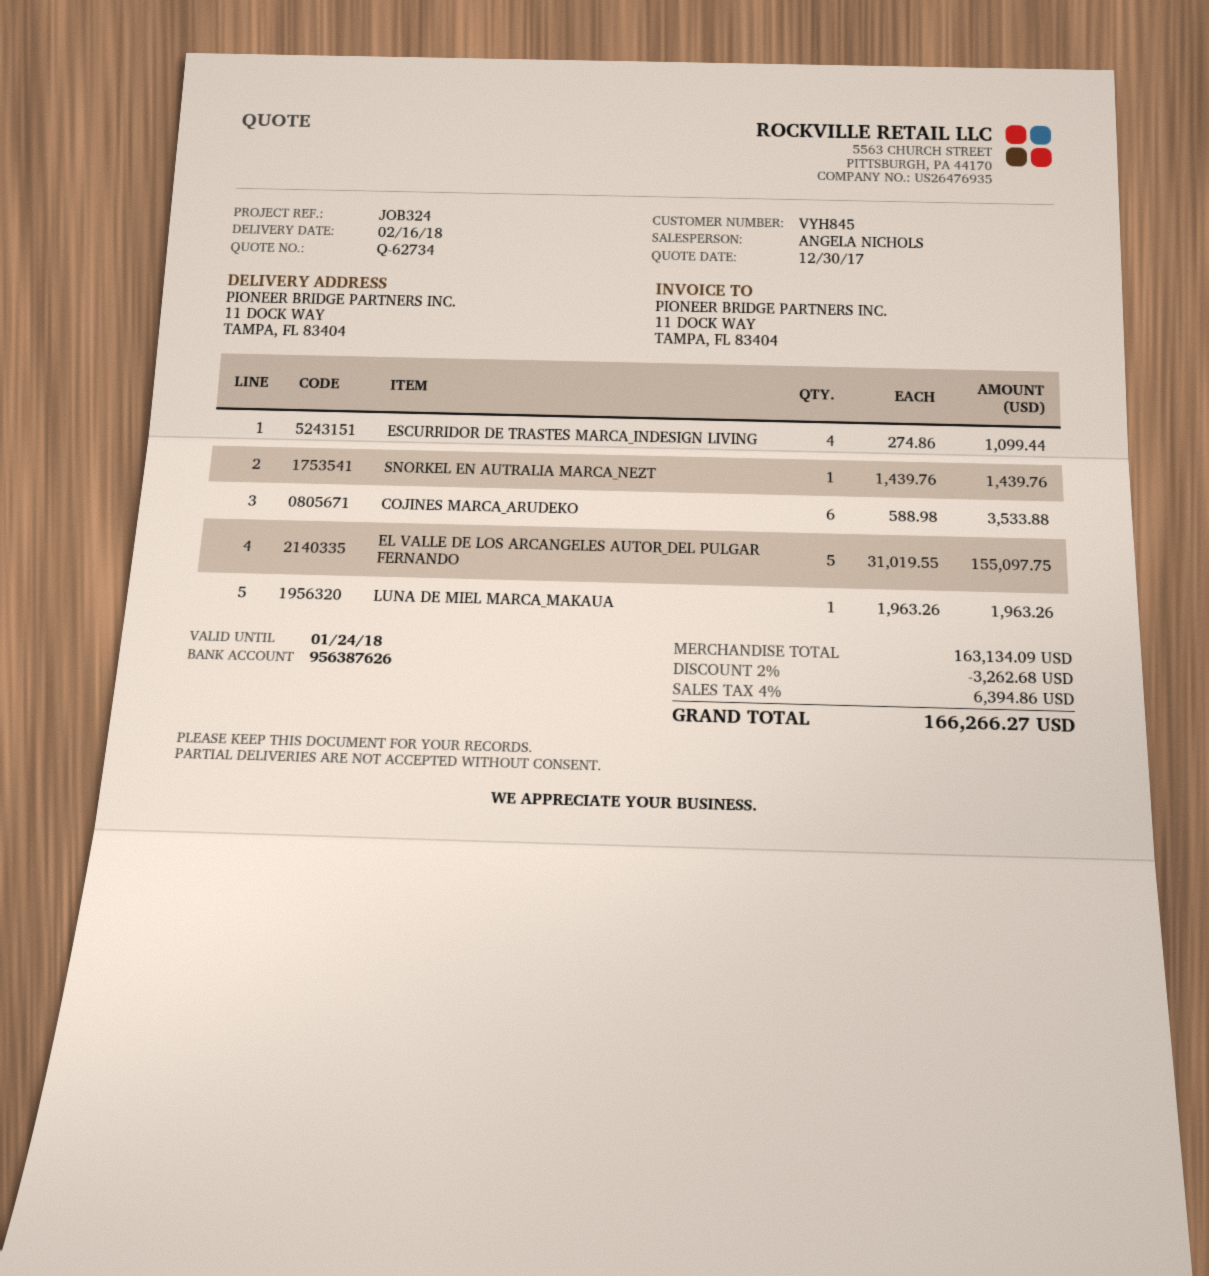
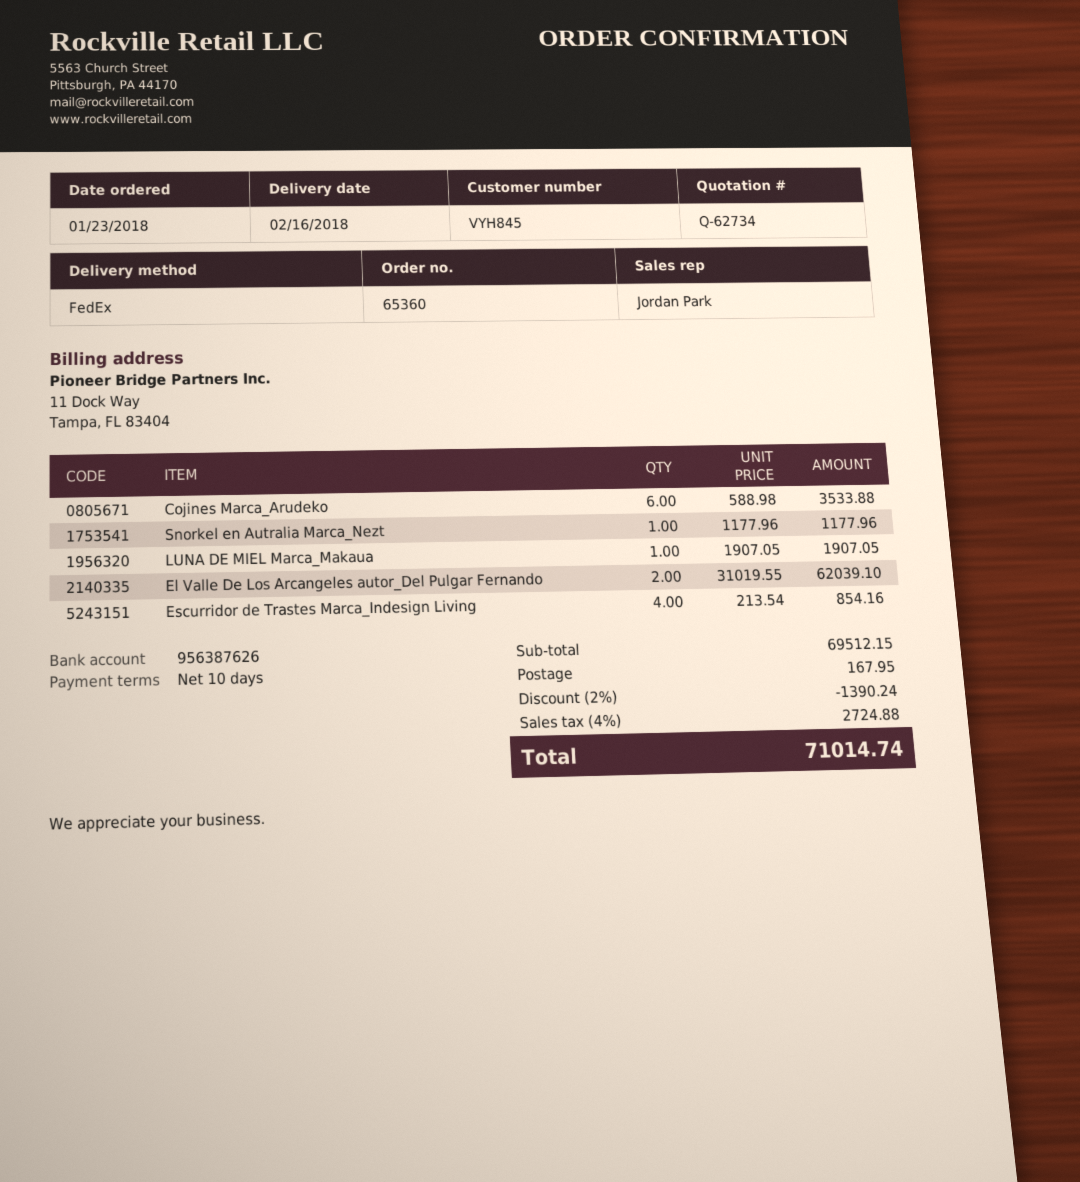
sales rep: ANGELA NICHOLS -> Jordan Park
ESCURRIDOR DE TRASTES MARCA_INDESIGN LIVING: 4 x 274.86 = 1099.44 -> 4 x 213.54 = 854.16
SNORKEL EN AUTRALIA MARCA_NEZT: 1 x 1439.76 = 1439.76 -> 1 x 1177.96 = 1177.96
EL VALLE DE LOS ARCANGELES AUTOR_DEL PULGAR FERNANDO: 5 x 31019.55 = 155097.75 -> 2 x 31019.55 = 62039.10
LUNA DE MIEL MARCA_MAKAUA: 1 x 1963.26 = 1963.26 -> 1 x 1907.05 = 1907.05
subtotal: 163134.09 -> 69512.15
discount: 2% = 3262.68 -> 2% = 1390.24
shipping: none -> 167.95
tax: 4% = 6394.86 -> 4% = 2724.88
total: 166266.27 -> 71014.74

